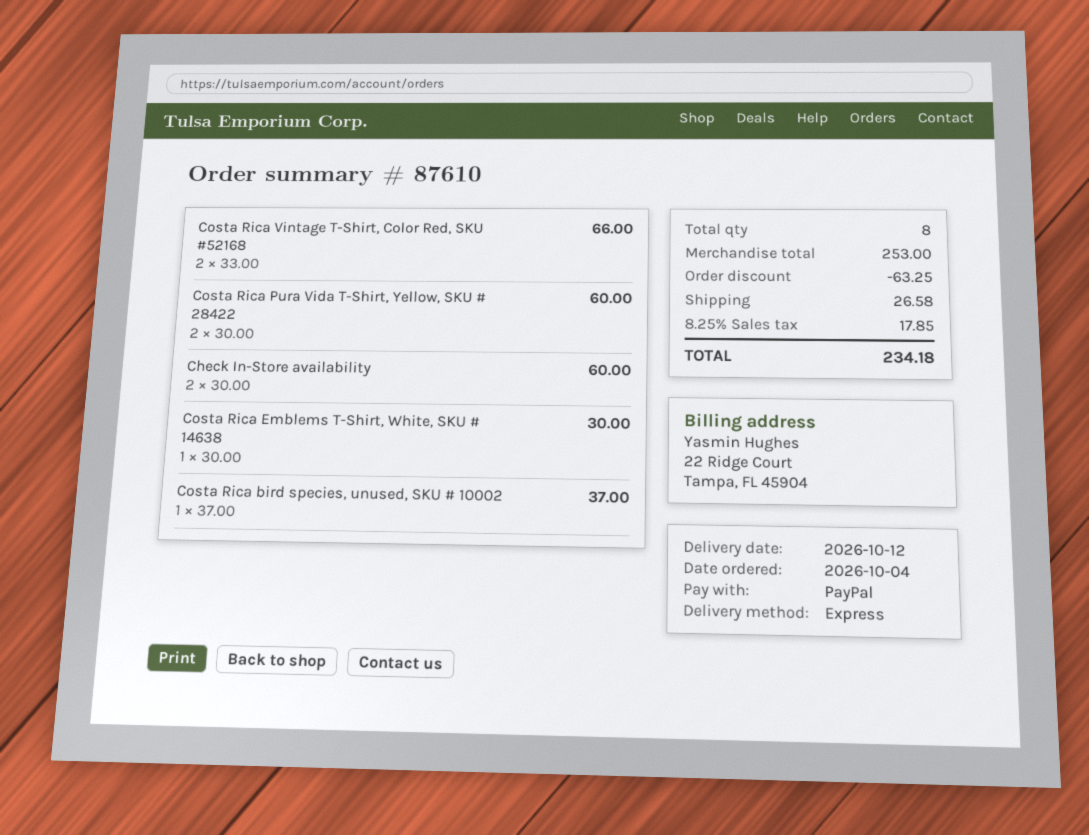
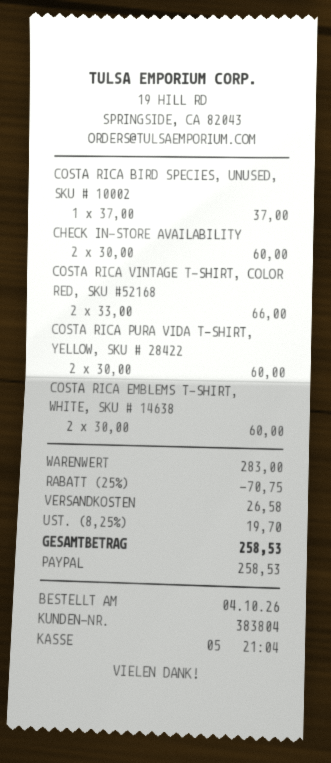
Costa Rica Emblems T-Shirt, White, SKU # 14638: 1 x 30.00 = 30.00 -> 2 x 30.00 = 60.00
subtotal: 253.00 -> 283.00
discount: 63.25 -> 70.75
tax: 8.25% = 17.85 -> 8.25% = 19.70
total: 234.18 -> 258.53

